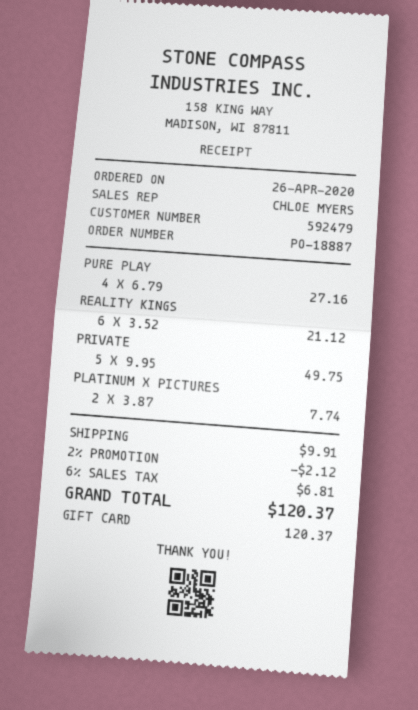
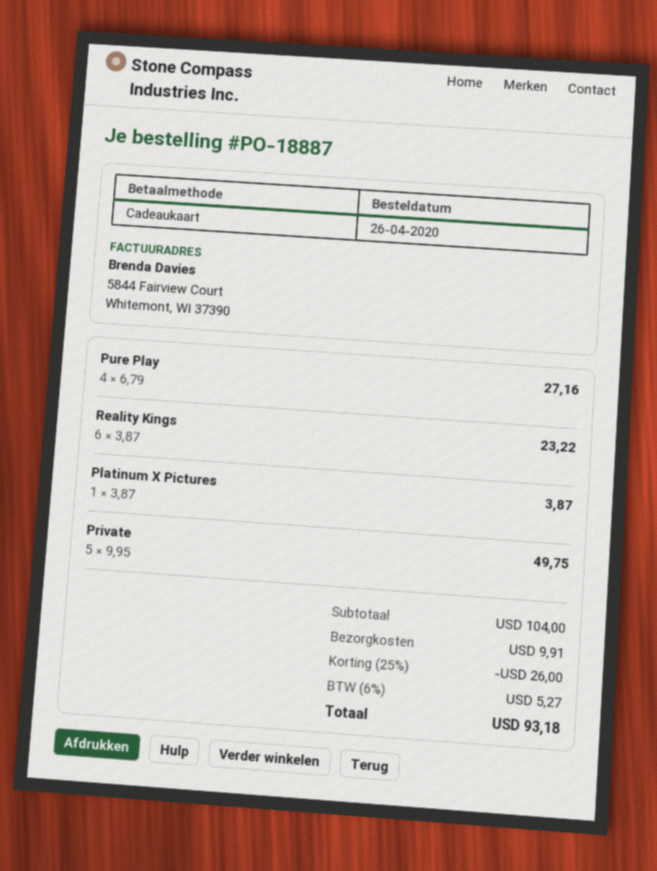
REALITY KINGS: 6 x 3.52 = 21.12 -> 6 x 3.87 = 23.22
PLATINUM X PICTURES: 2 x 3.87 = 7.74 -> 1 x 3.87 = 3.87
discount: 2% = 2.12 -> 25% = 26.00
tax: 6% = 6.81 -> 6% = 5.27
total: 120.37 -> 93.18

